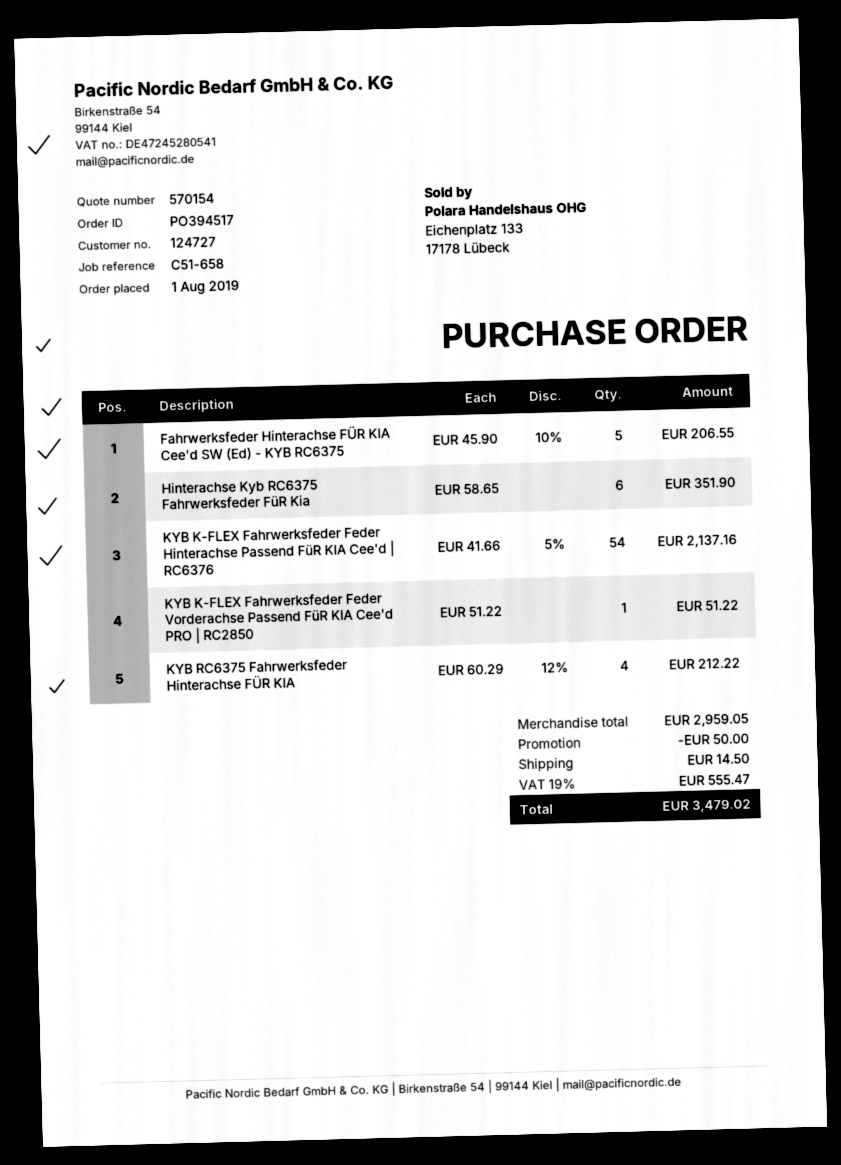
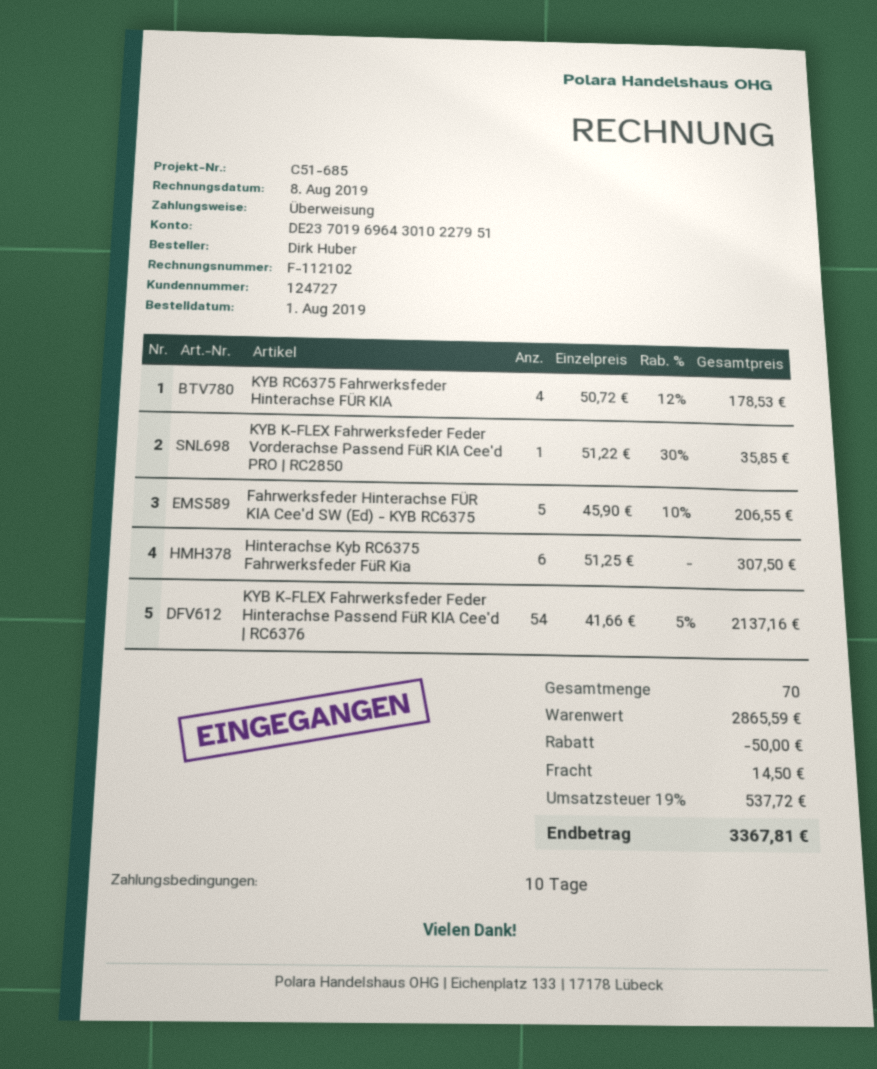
reference: C51-658 -> C51-685
Hinterachse Kyb RC6375 Fahrwerksfeder FüR Kia: 6 x 58.65 = 351.90 -> 6 x 51.25 = 307.50
KYB K-FLEX Fahrwerksfeder Feder Vorderachse Passend FüR KIA Cee'd PRO | RC2850: 1 x 51.22 = 51.22 -> 1 x 51.22 - 30% = 35.85
KYB RC6375 Fahrwerksfeder Hinterachse FÜR KIA: 4 x 60.29 - 12% = 212.22 -> 4 x 50.72 - 12% = 178.53
subtotal: 2959.05 -> 2865.59
tax: 19% = 555.47 -> 19% = 537.72
total: 3479.02 -> 3367.81

